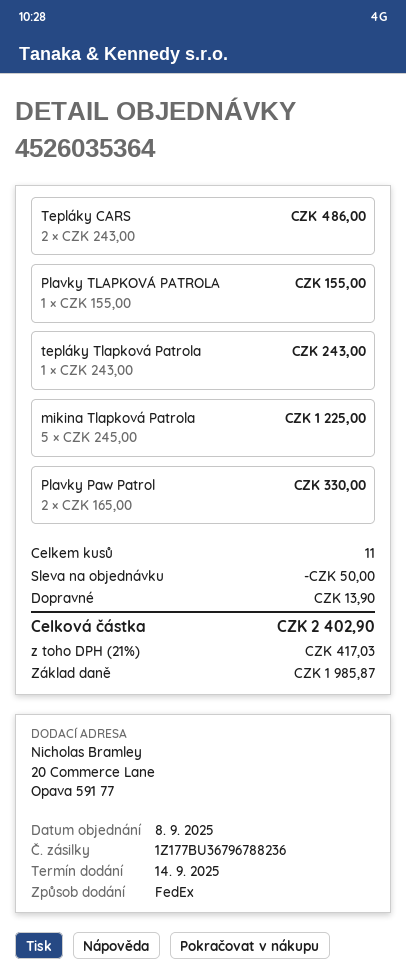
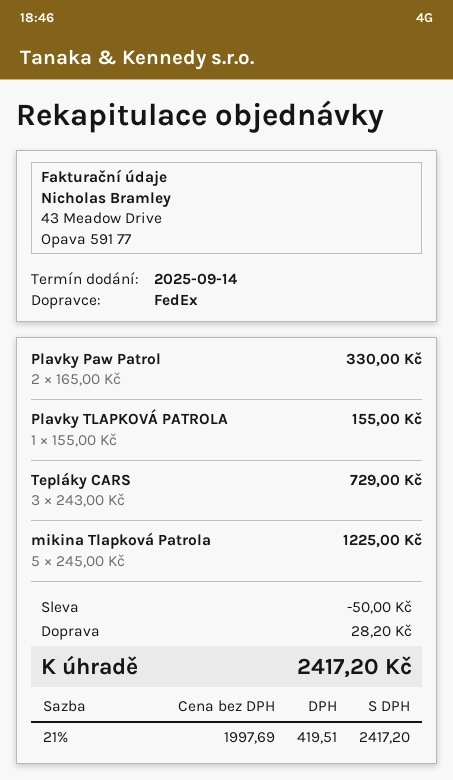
Tepláky CARS: 2 x 243.00 = 486.00 -> 3 x 243.00 = 729.00
tepláky Tlapková Patrola: 1 x 243.00 = 243.00 -> none
shipping: 13.90 -> 28.20
net: 1985.87 -> 1997.69
tax: 21% = 417.03 -> 21% = 419.51
total: 2402.90 -> 2417.20

